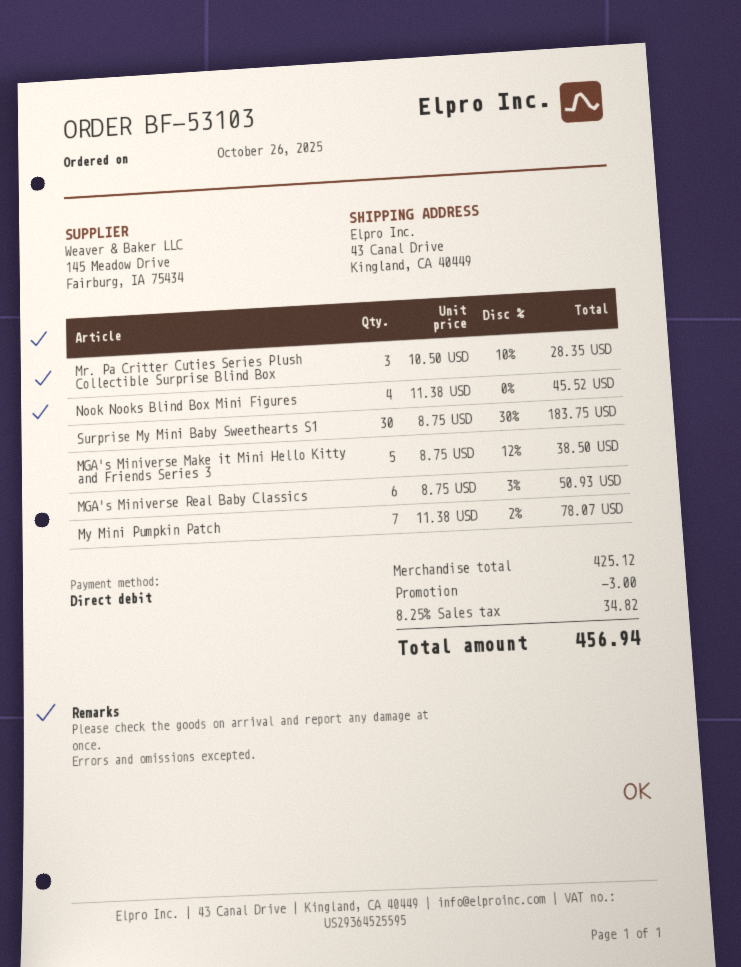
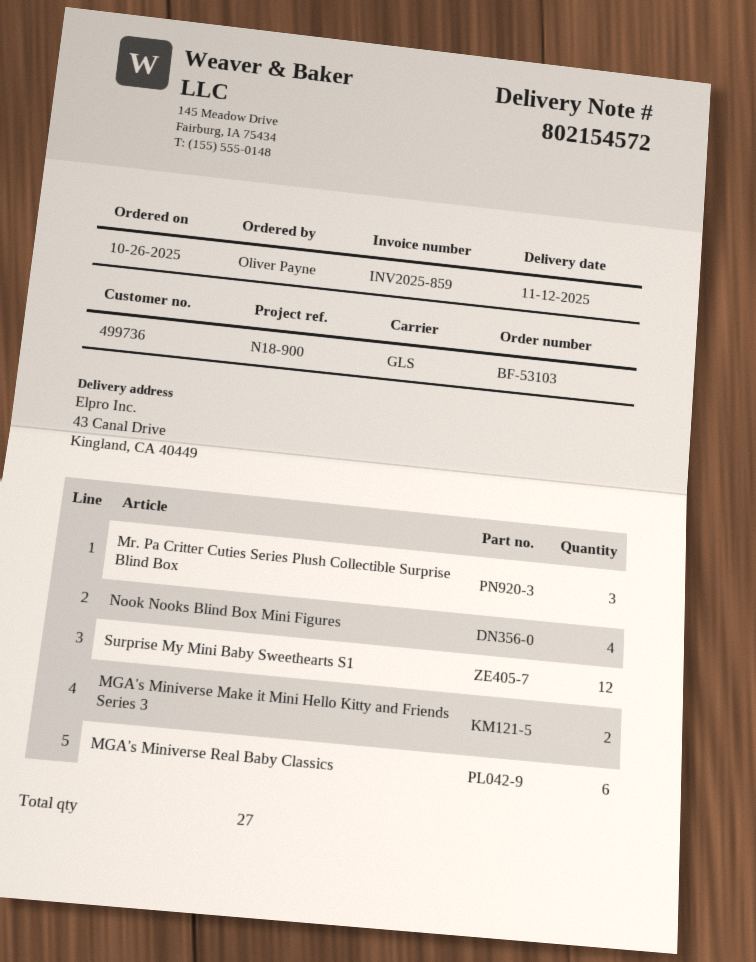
Surprise My Mini Baby Sweethearts S1: 30 -> 12
MGA's Miniverse Make it Mini Hello Kitty and Friends Series 3: 5 -> 2
My Mini Pumpkin Patch: 7 -> none

